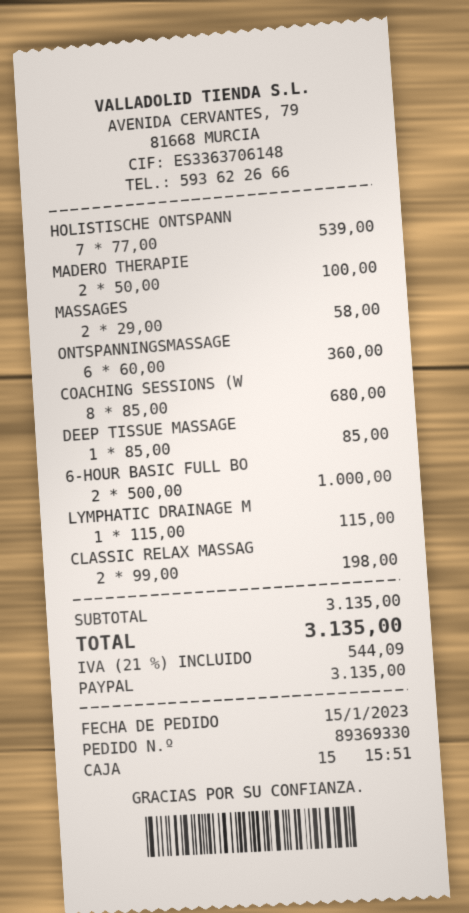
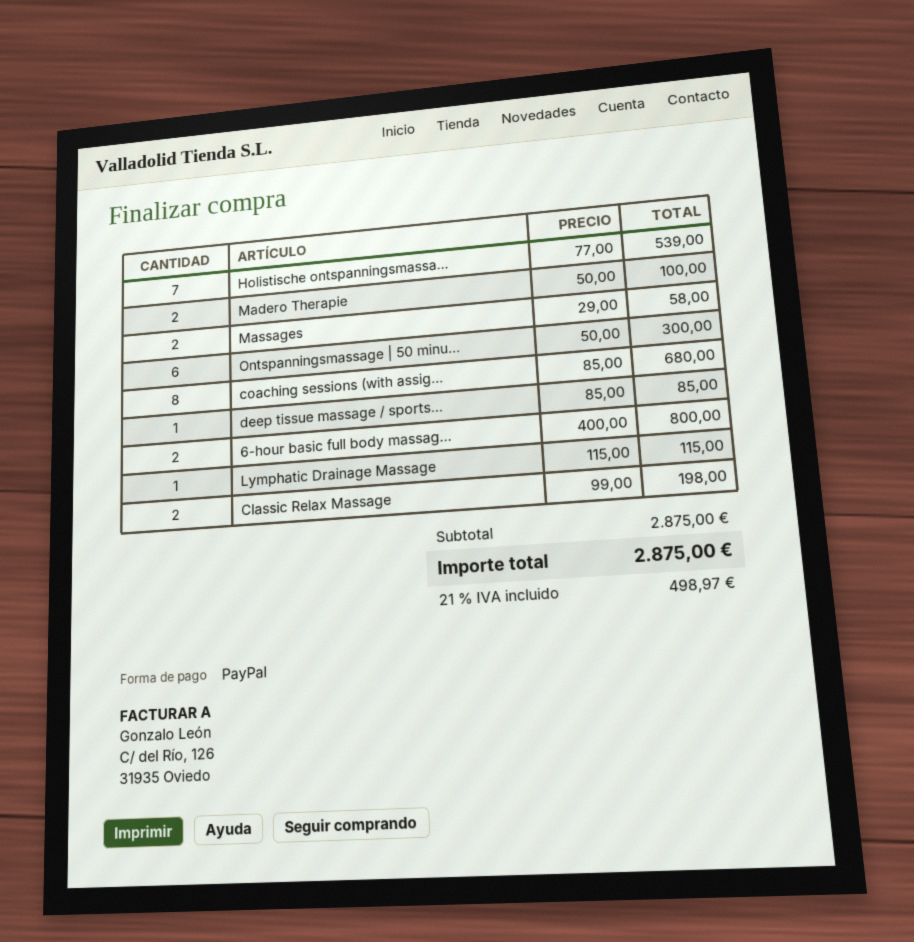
ONTSPANNINGSMASSAGE: 6 x 60.00 = 360.00 -> 6 x 50.00 = 300.00
6-HOUR BASIC FULL BO: 2 x 500.00 = 1000.00 -> 2 x 400.00 = 800.00
subtotal: 3135.00 -> 2875.00
tax: 21% = 544.09 -> 21% = 498.97
total: 3135.00 -> 2875.00

